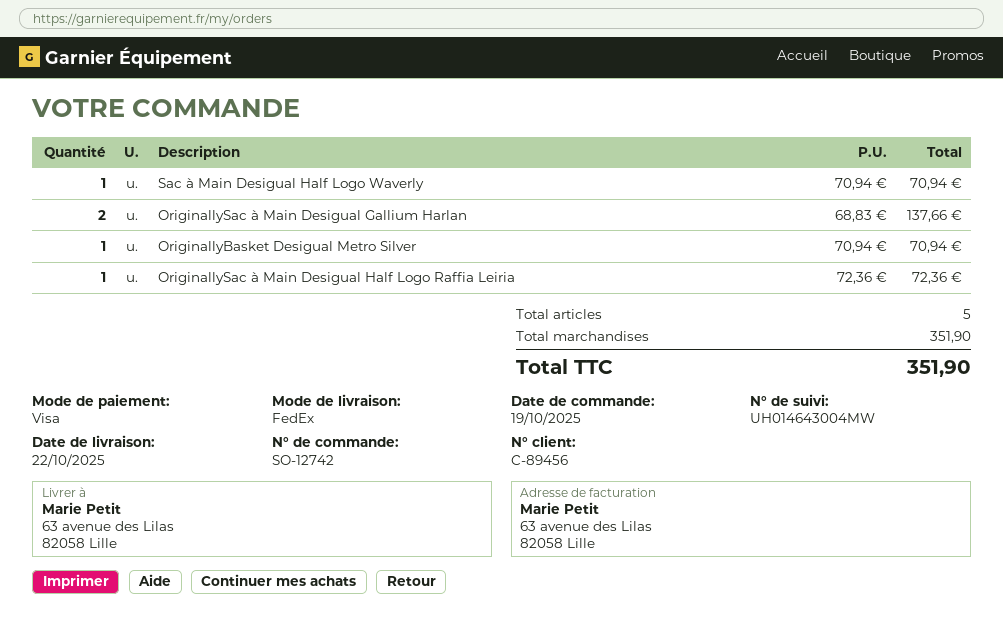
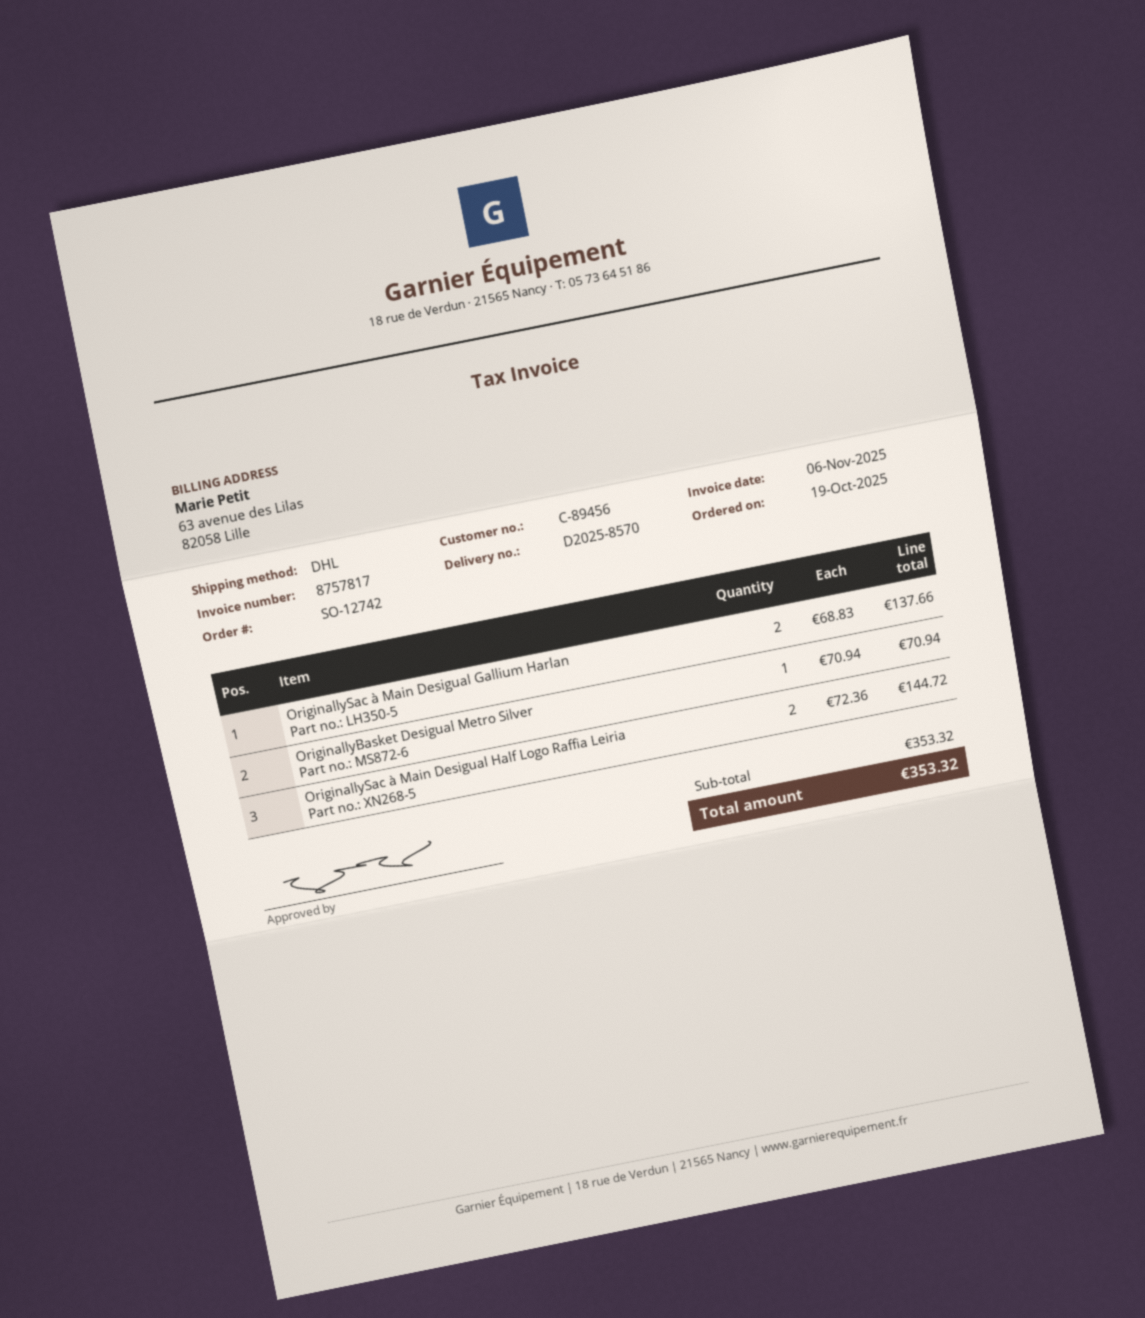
shipping method: FedEx -> DHL
Sac à Main Desigual Half Logo Waverly: 1 x 70.94 = 70.94 -> none
OriginallySac à Main Desigual Half Logo Raffia Leiria: 1 x 72.36 = 72.36 -> 2 x 72.36 = 144.72
subtotal: 351.90 -> 353.32
total: 351.90 -> 353.32

